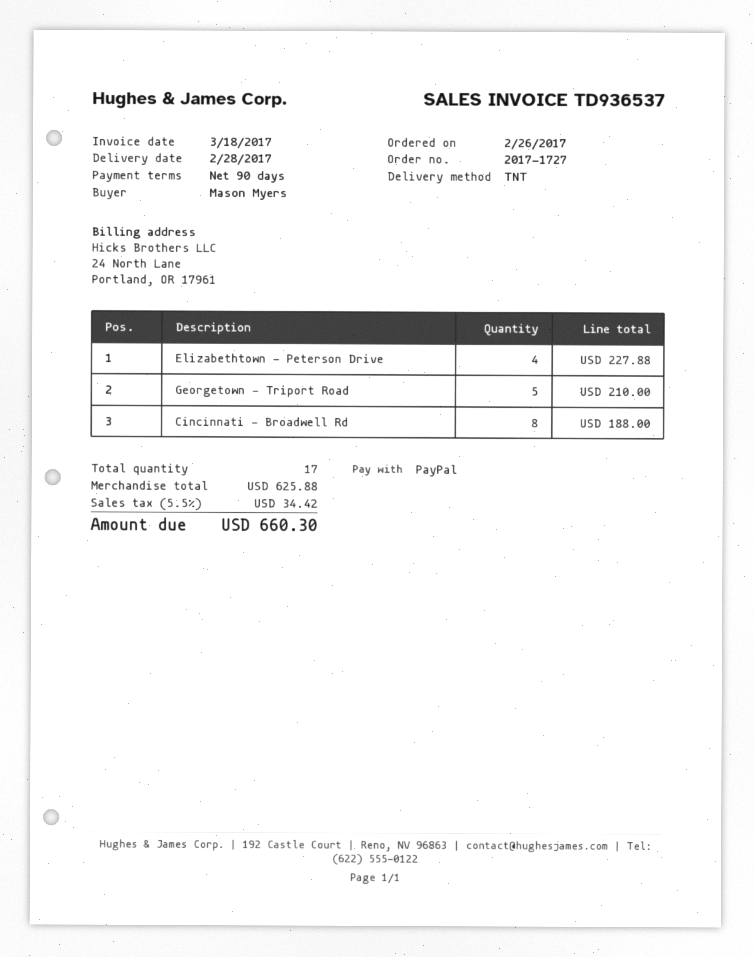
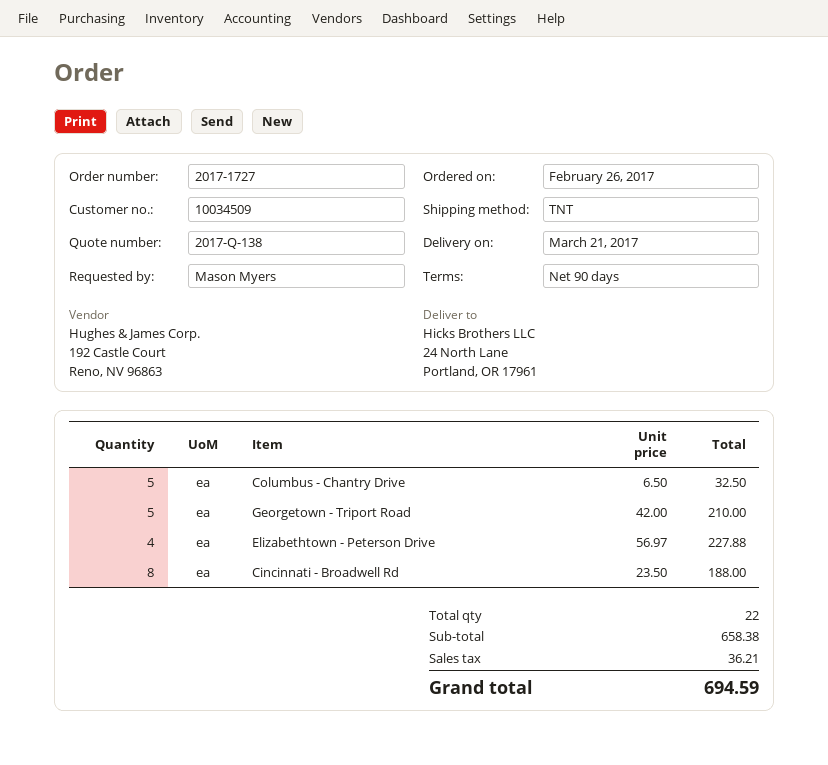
delivery date: 2017-02-28 -> 2017-03-21
Columbus - Chantry Drive: none -> 5 for 32.50
total quantity: 17 -> 22
subtotal: 625.88 -> 658.38
tax: 34.42 -> 36.21
total: 660.30 -> 694.59

